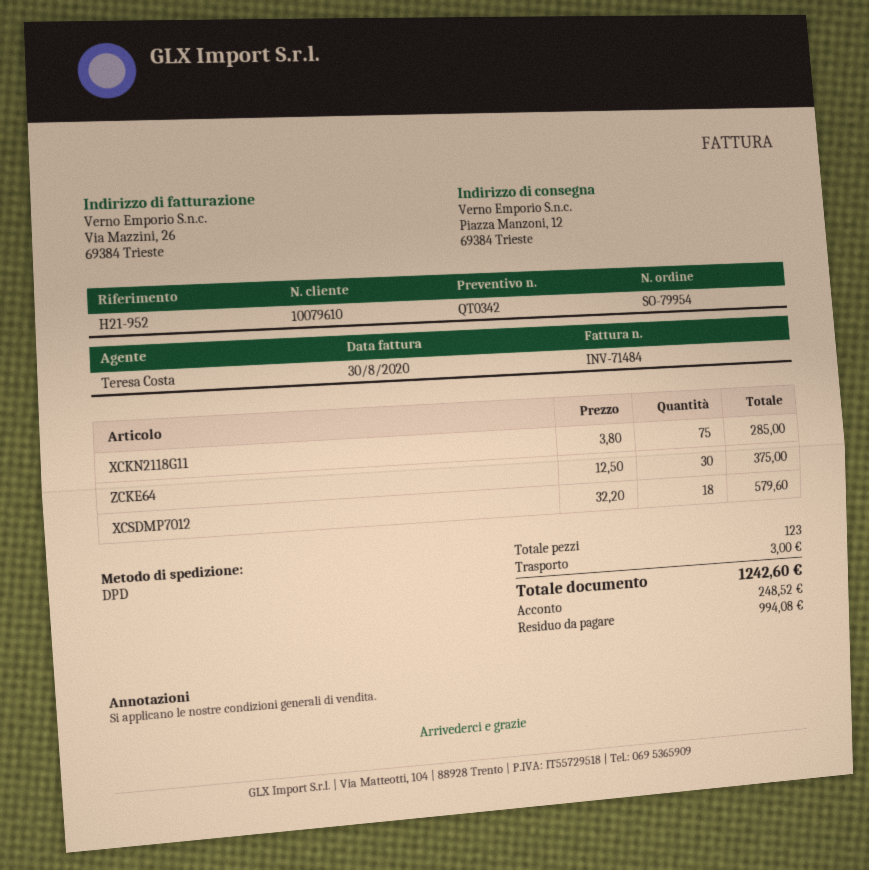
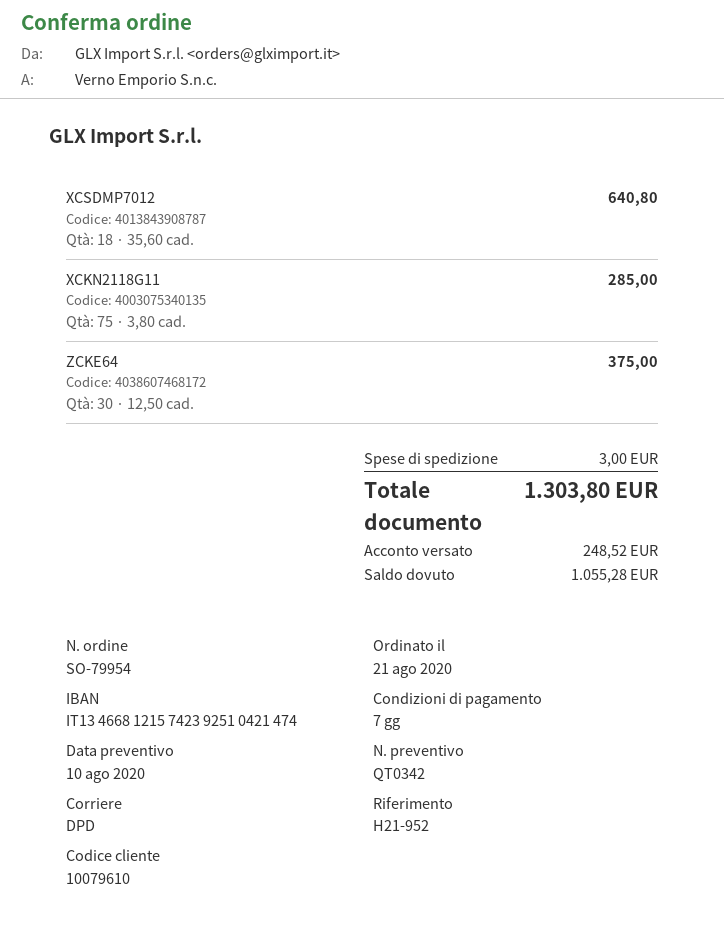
XCSDMP7012: 18 x 32.20 = 579.60 -> 18 x 35.60 = 640.80
total: 1242.60 -> 1303.80
balance: 994.08 -> 1055.28

